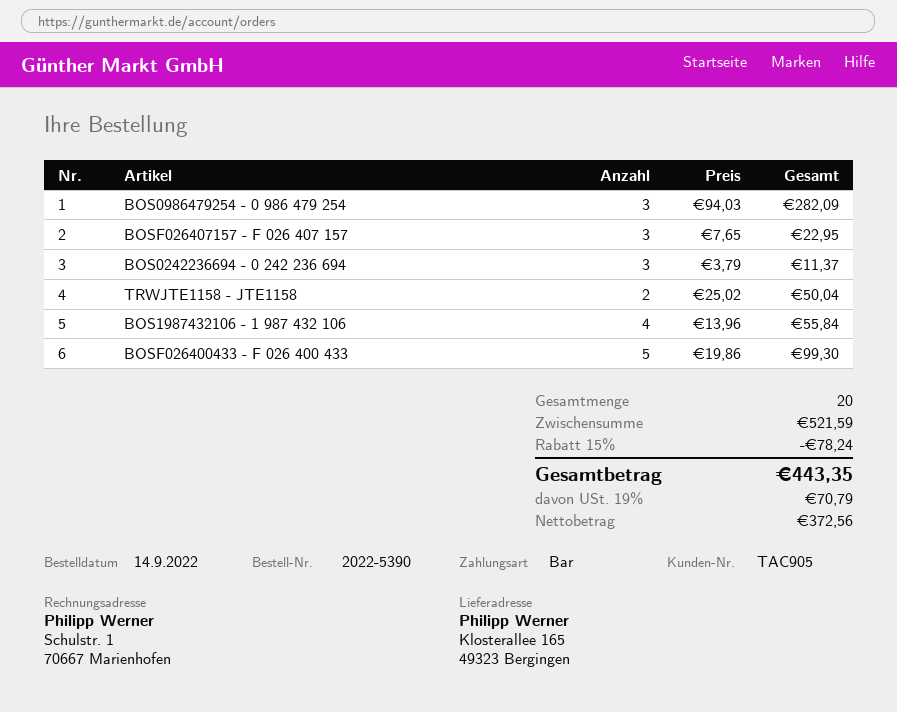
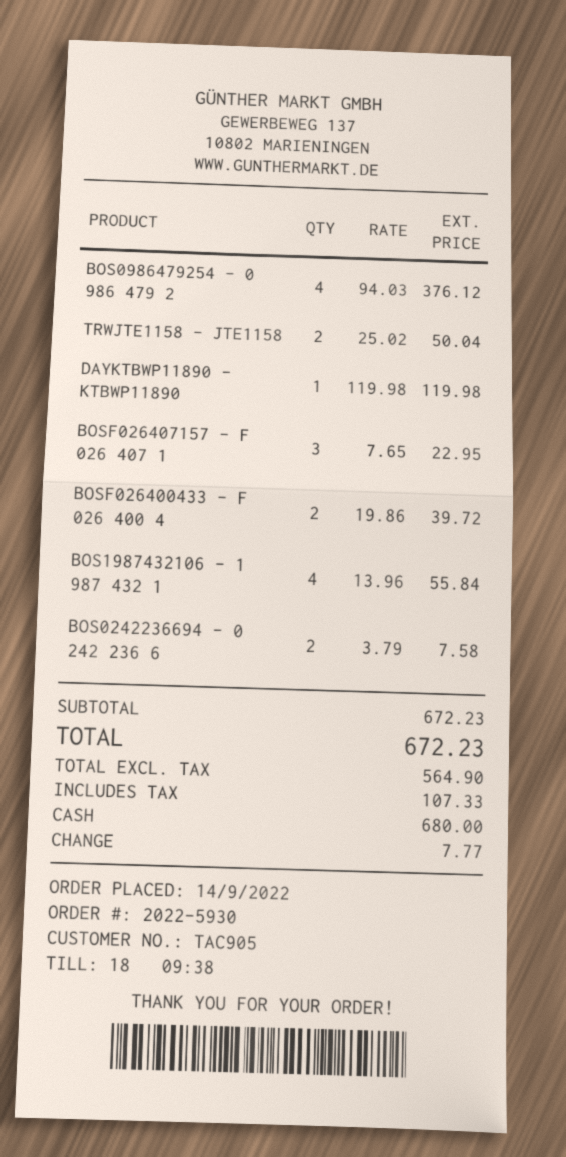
order number: 2022-5390 -> 2022-5930
BOS0986479254 - 0 986 479 254: 3 x 94.03 = 282.09 -> 4 x 94.03 = 376.12
BOS0242236694 - 0 242 236 694: 3 x 3.79 = 11.37 -> 2 x 3.79 = 7.58
BOSF026400433 - F 026 400 433: 5 x 19.86 = 99.30 -> 2 x 19.86 = 39.72
DAYKTBWP11890 - KTBWP11890: none -> 1 x 119.98 = 119.98
subtotal: 521.59 -> 672.23
discount: 15% = 78.24 -> none
net: 372.56 -> 564.90
tax: 70.79 -> 107.33
total: 443.35 -> 672.23

